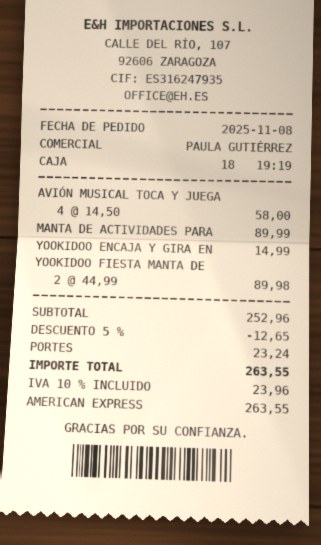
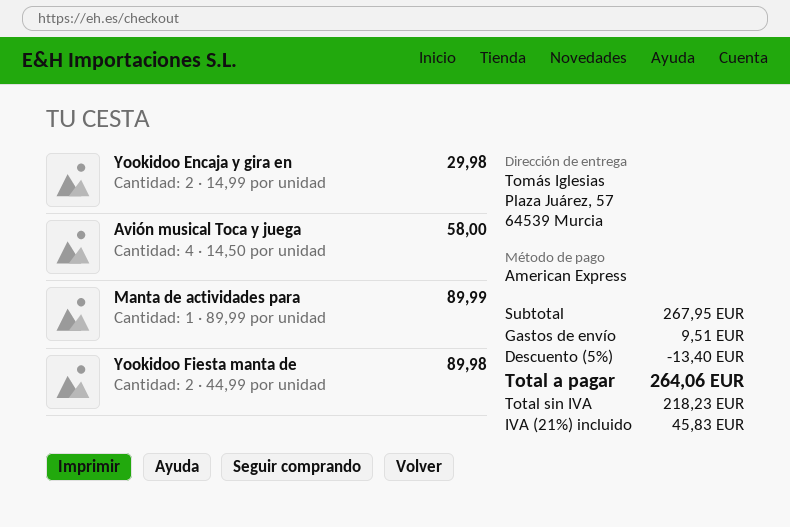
YOOKIDOO ENCAJA Y GIRA EN: 1 x 14.99 = 14.99 -> 2 x 14.99 = 29.98
subtotal: 252.96 -> 267.95
discount: 5% = 12.65 -> 5% = 13.40
shipping: 23.24 -> 9.51
tax: 10% = 23.96 -> 21% = 45.83
total: 263.55 -> 264.06

